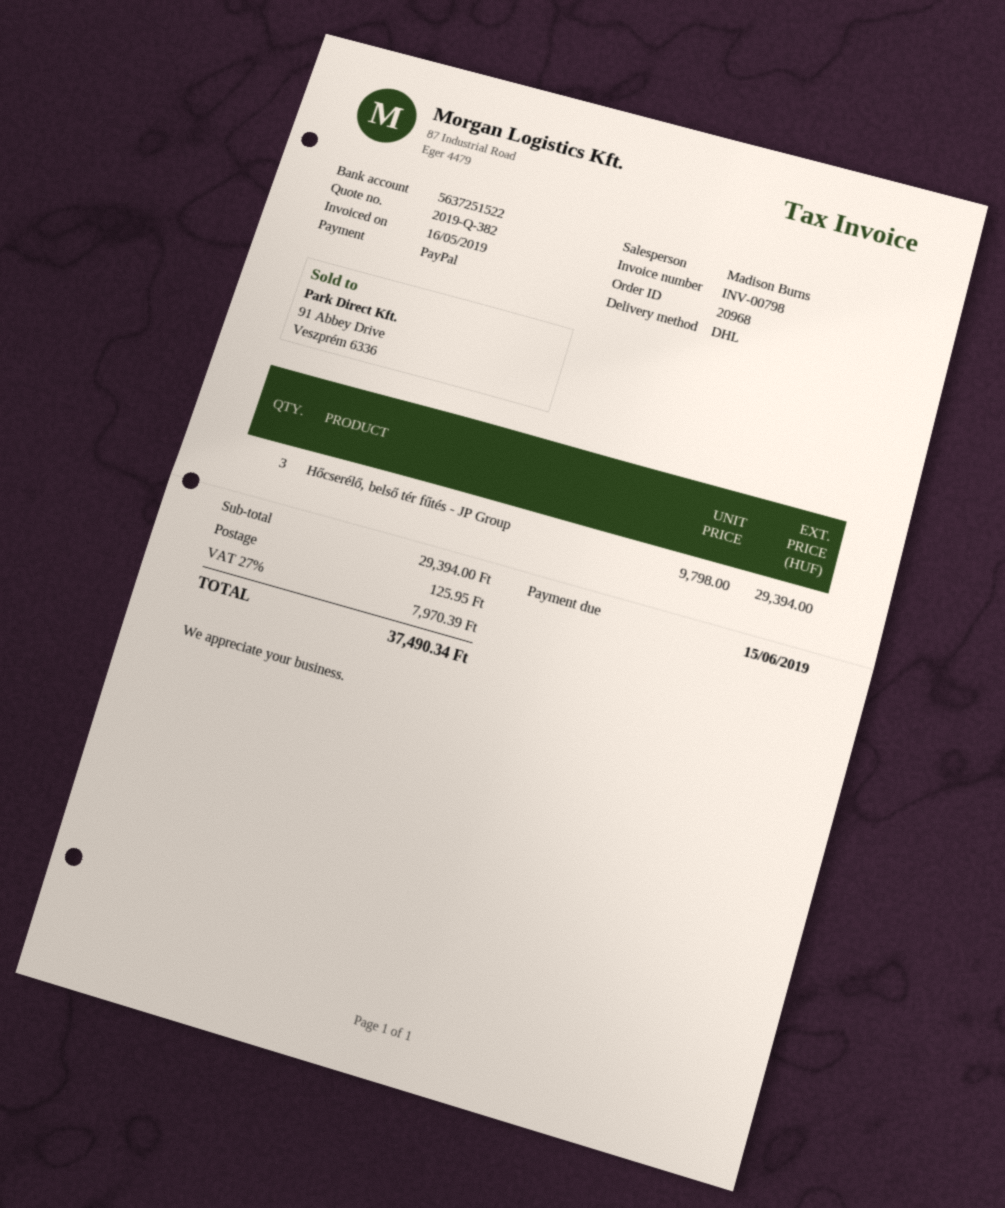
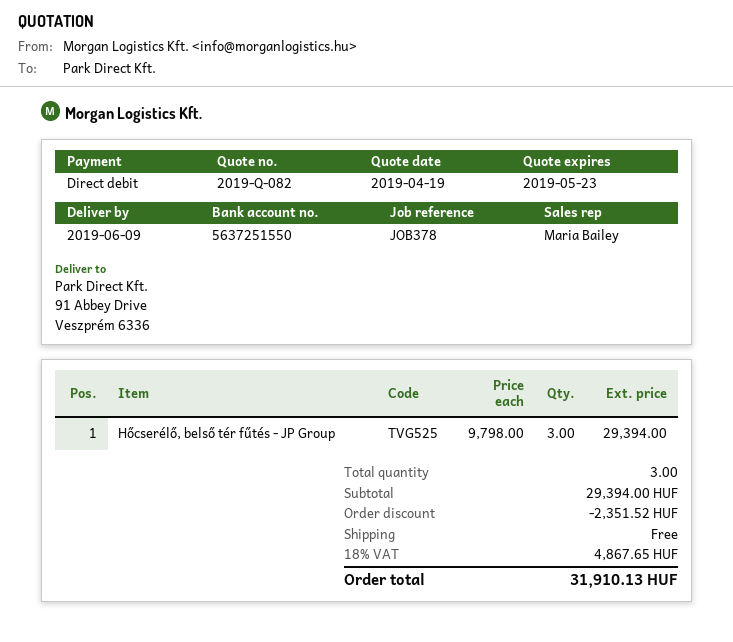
quote number: 2019-Q-382 -> 2019-Q-082
sales rep: Madison Burns -> Maria Bailey
payment method: PayPal -> direct debit
bank account: 5637251522 -> 5637251550
discount: none -> 2351.52
shipping: 125.95 -> 0.00
tax: 27% = 7970.39 -> 18% = 4867.65
total: 37490.34 -> 31910.13

